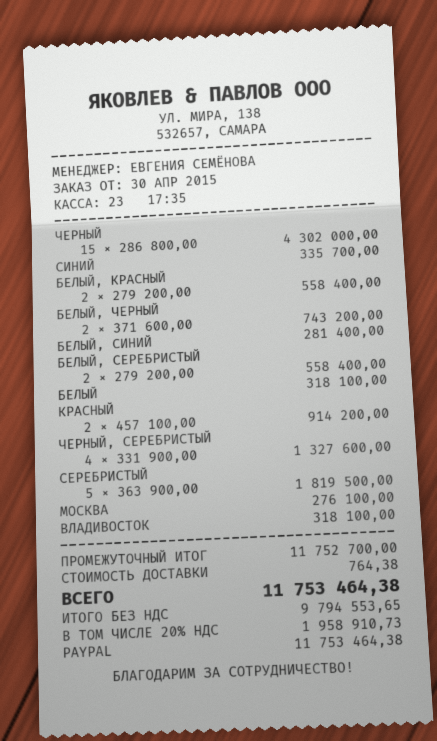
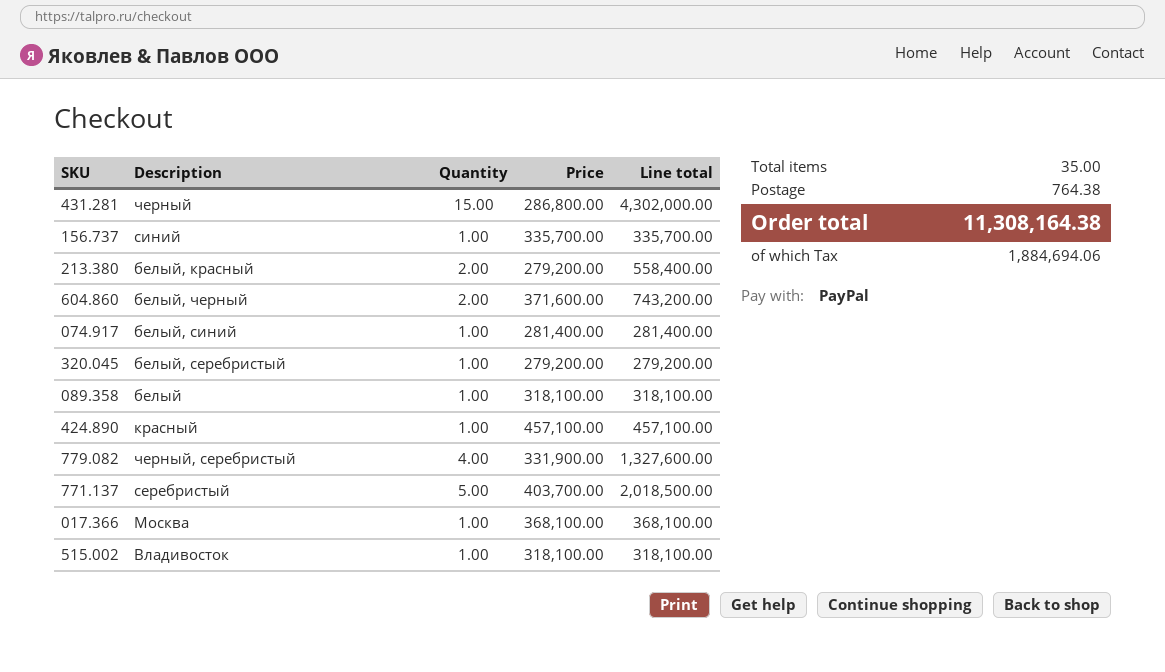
БЕЛЫЙ, СЕРЕБРИСТЫЙ: 2 x 279200.00 = 558400.00 -> 1 x 279200.00 = 279200.00
КРАСНЫЙ: 2 x 457100.00 = 914200.00 -> 1 x 457100.00 = 457100.00
СЕРЕБРИСТЫЙ: 5 x 363900.00 = 1819500.00 -> 5 x 403700.00 = 2018500.00
МОСКВА: 1 x 276100.00 = 276100.00 -> 1 x 368100.00 = 368100.00
tax: 1958910.73 -> 1884694.06
total: 11753464.38 -> 11308164.38

